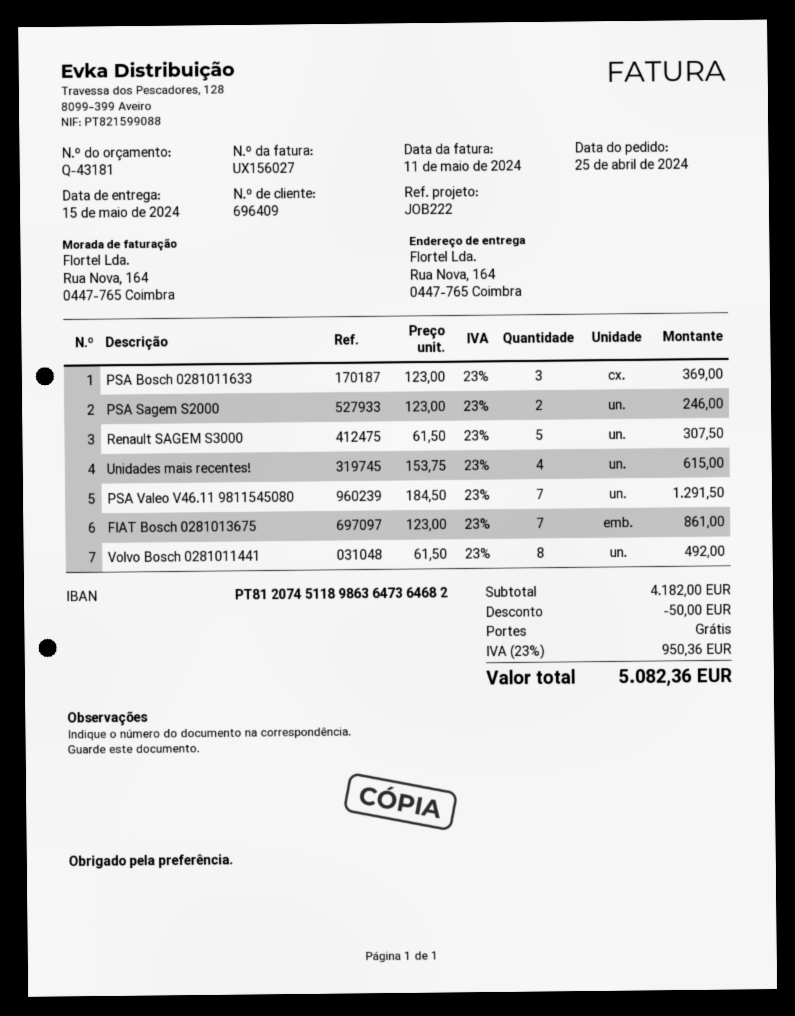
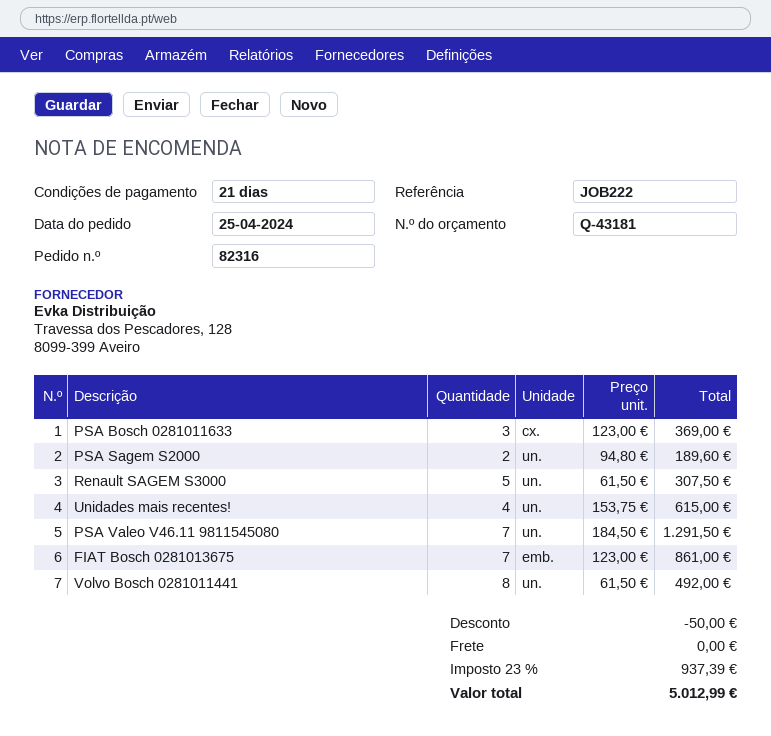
PSA Sagem S2000: 2 x 123.00 = 246.00 -> 2 x 94.80 = 189.60
tax: 23% = 950.36 -> 23% = 937.39
total: 5082.36 -> 5012.99

